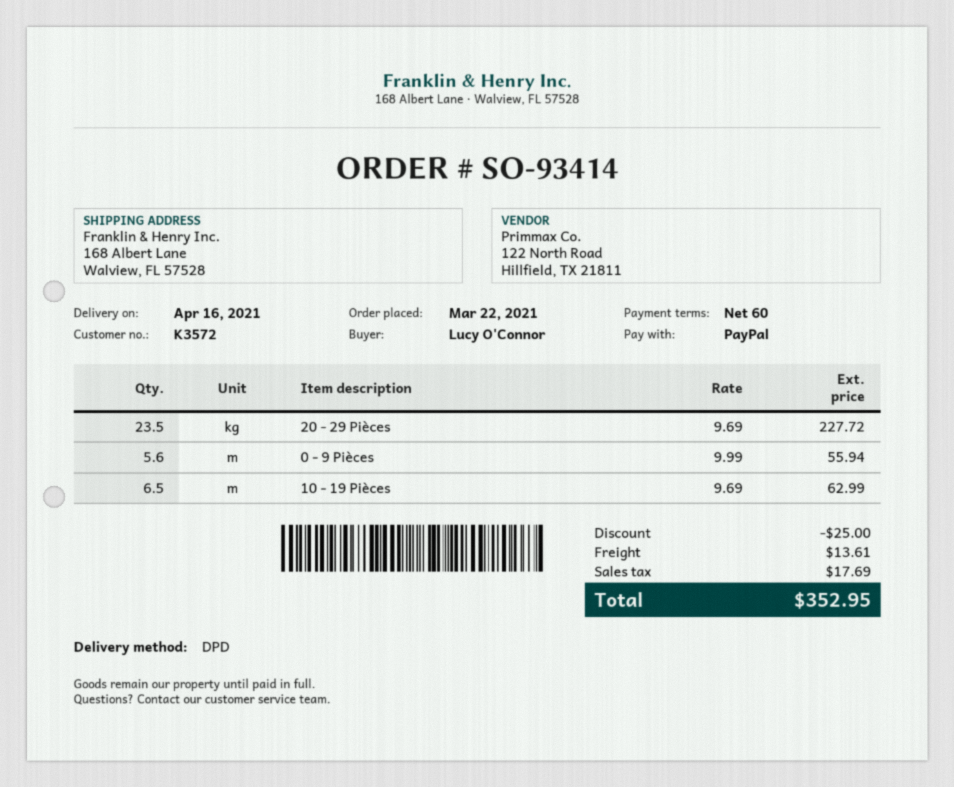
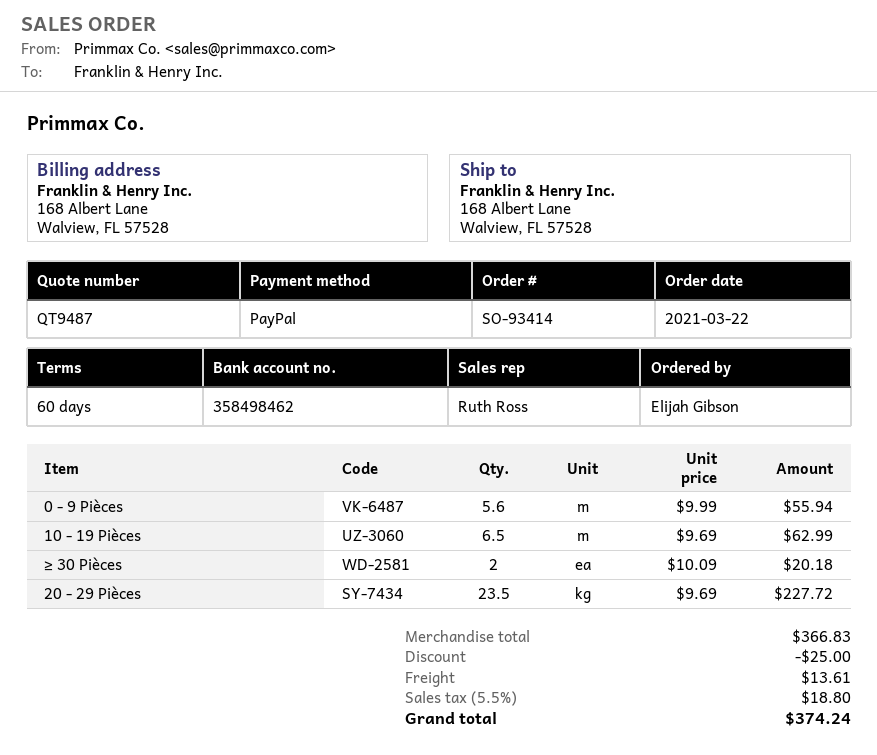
ordered by: Lucy O'Connor -> Elijah Gibson
≥ 30 Pièces: none -> 2 x 10.09 = 20.18
tax: 17.69 -> 18.80
total: 352.95 -> 374.24

